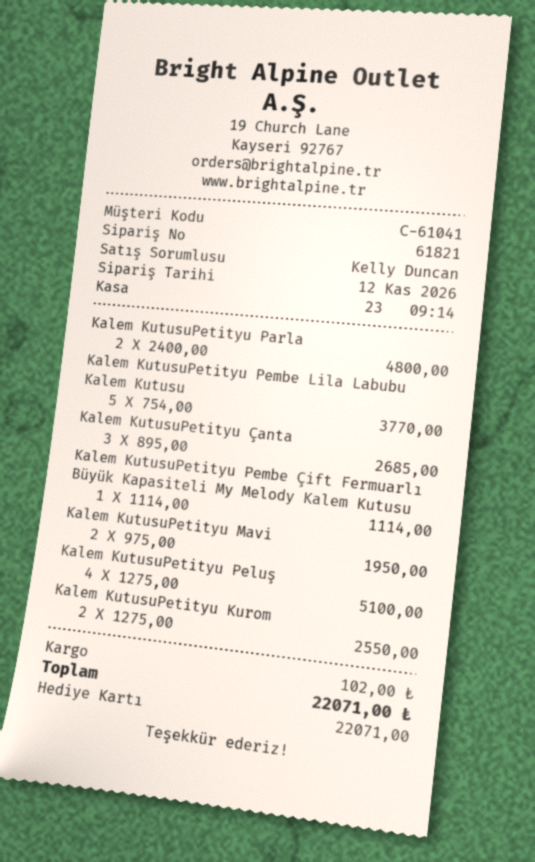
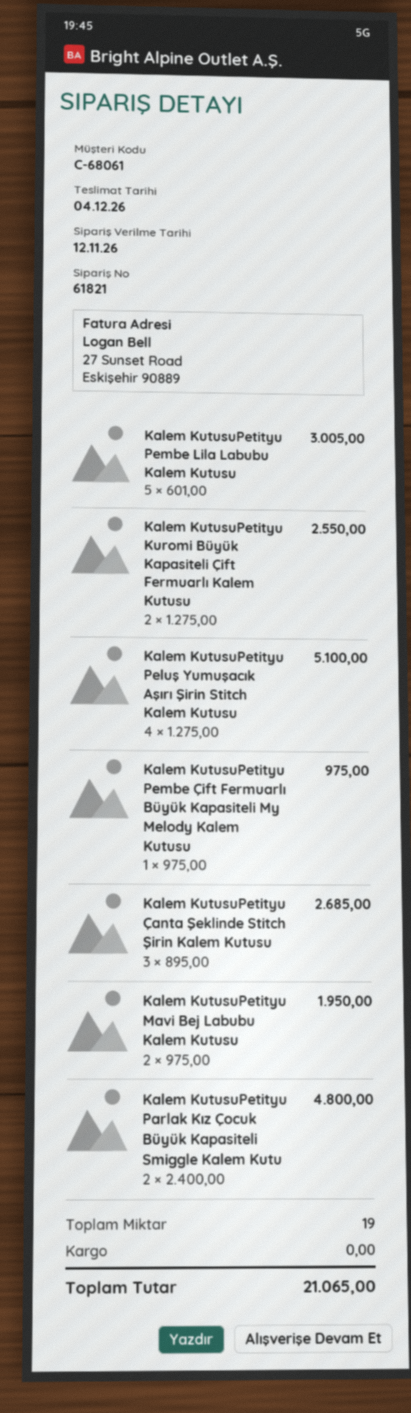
customer number: C-61041 -> C-68061
Kalem KutusuPetityu Pembe Lila Labubu Kalem Kutusu: 5 x 754.00 = 3770.00 -> 5 x 601.00 = 3005.00
Kalem KutusuPetityu Pembe Çift Fermuarlı Büyük Kapasiteli My Melody Kalem Kutusu: 1 x 1114.00 = 1114.00 -> 1 x 975.00 = 975.00
shipping: 102.00 -> 0.00
total: 22071.00 -> 21065.00

